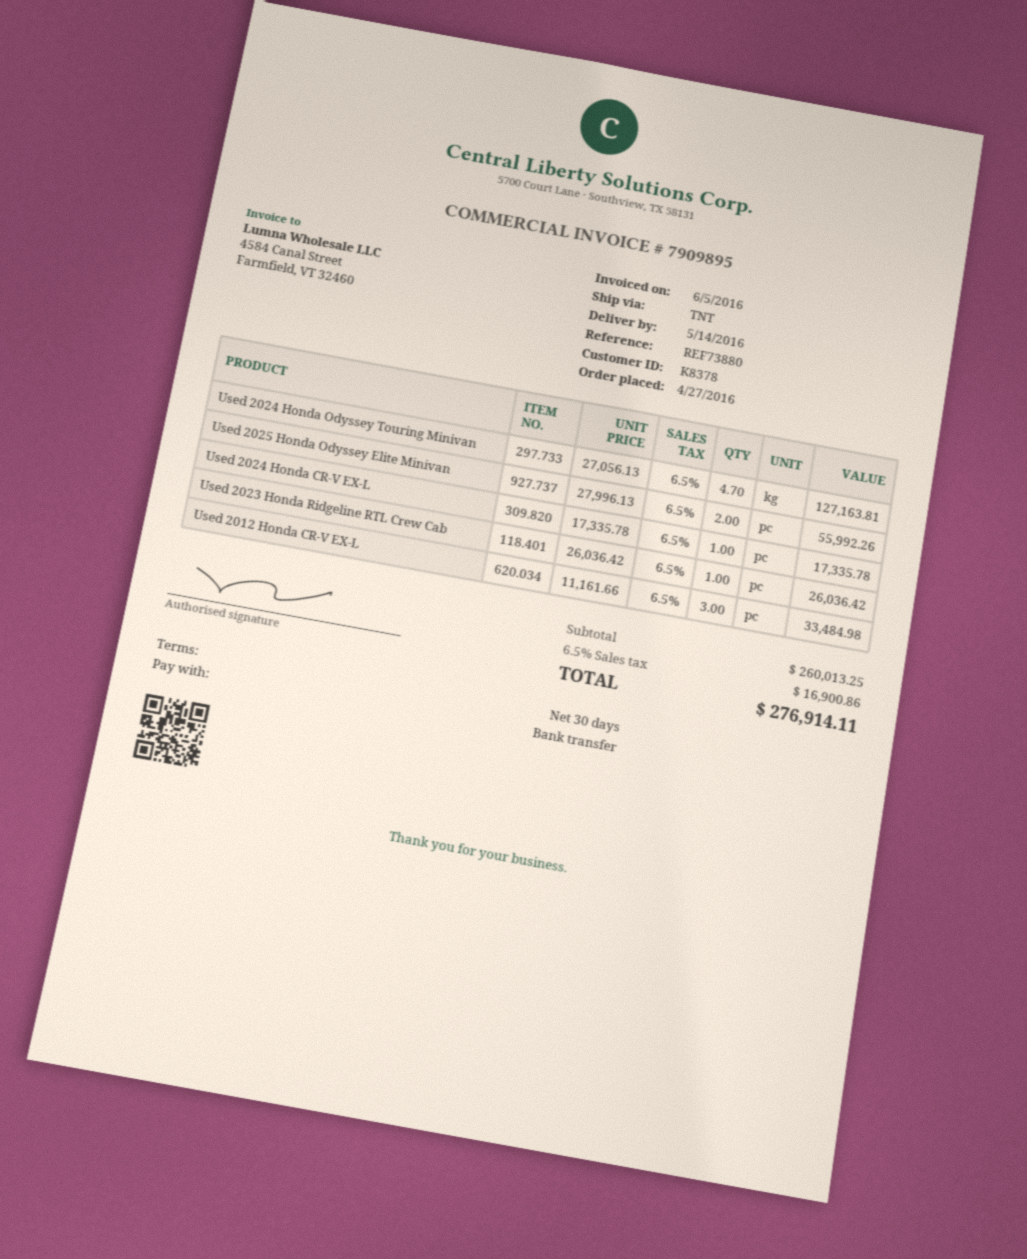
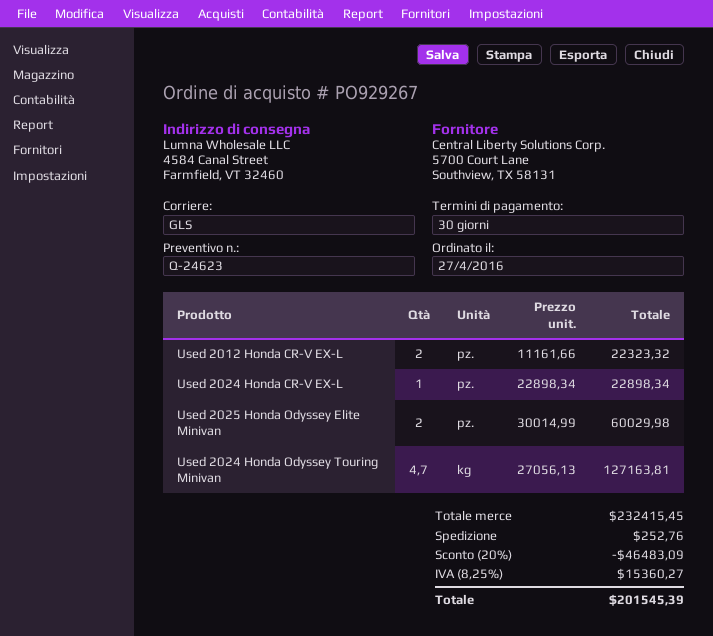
shipping method: TNT -> GLS
Used 2025 Honda Odyssey Elite Minivan: 2 x 27996.13 = 55992.26 -> 2 x 30014.99 = 60029.98
Used 2024 Honda CR-V EX-L: 1 x 17335.78 = 17335.78 -> 1 x 22898.34 = 22898.34
Used 2023 Honda Ridgeline RTL Crew Cab: 1 x 26036.42 = 26036.42 -> none
Used 2012 Honda CR-V EX-L: 3 x 11161.66 = 33484.98 -> 2 x 11161.66 = 22323.32
subtotal: 260013.25 -> 232415.45
discount: none -> 20% = 46483.09
shipping: none -> 252.76
tax: 6.5% = 16900.86 -> 8.25% = 15360.27
total: 276914.11 -> 201545.39

